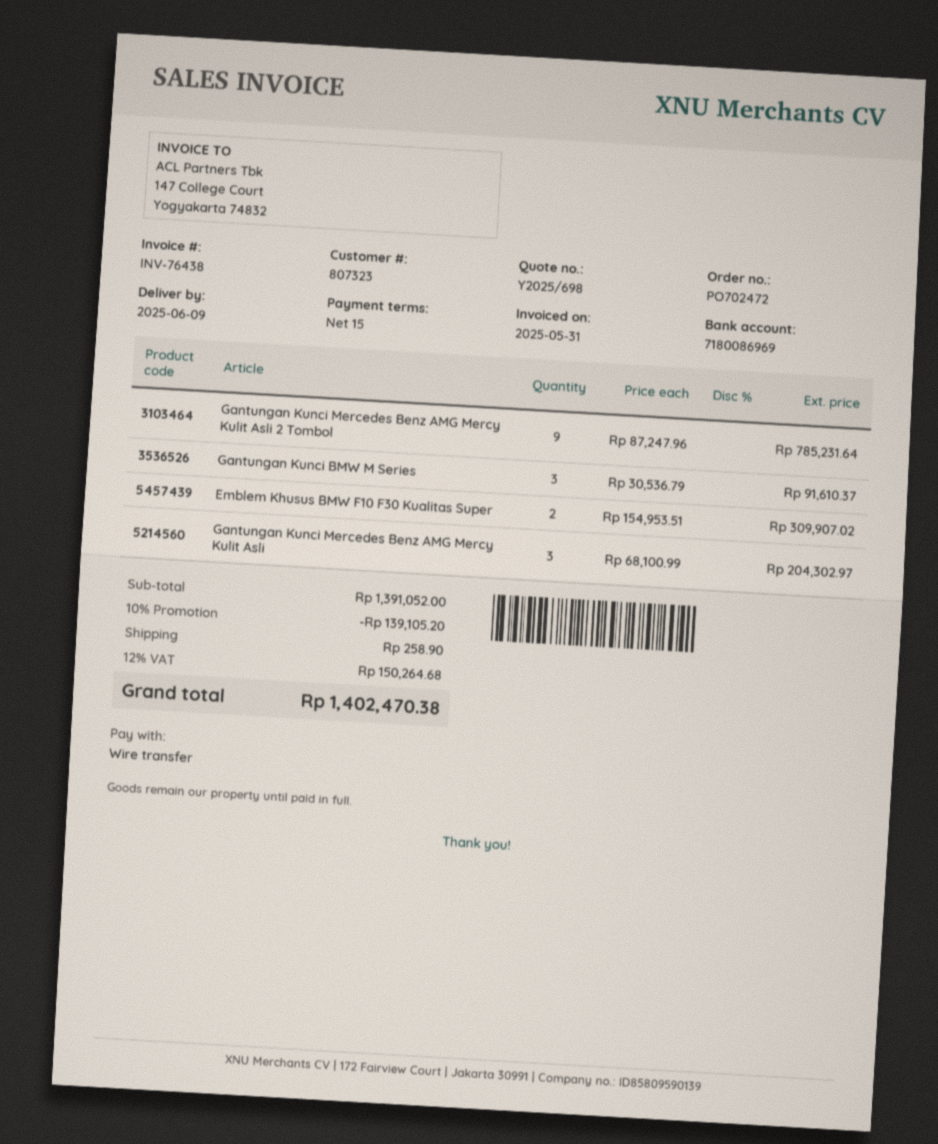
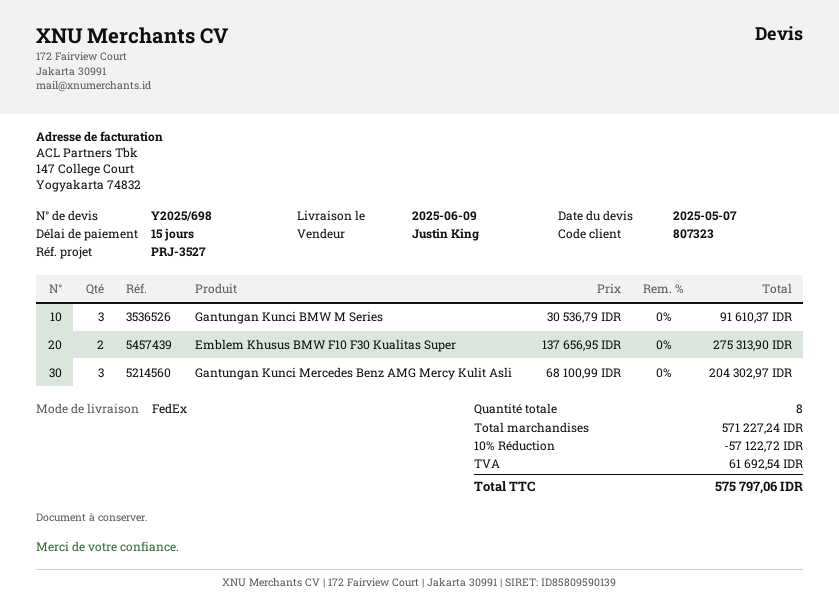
Gantungan Kunci Mercedes Benz AMG Mercy Kulit Asli 2 Tombol: 9 x 87247.96 = 785231.64 -> none
Emblem Khusus BMW F10 F30 Kualitas Super: 2 x 154953.51 = 309907.02 -> 2 x 137656.95 = 275313.90
subtotal: 1391052.00 -> 571227.24
discount: 10% = 139105.20 -> 10% = 57122.72
shipping: 258.90 -> none
tax: 150264.68 -> 61692.54
total: 1402470.38 -> 575797.06

